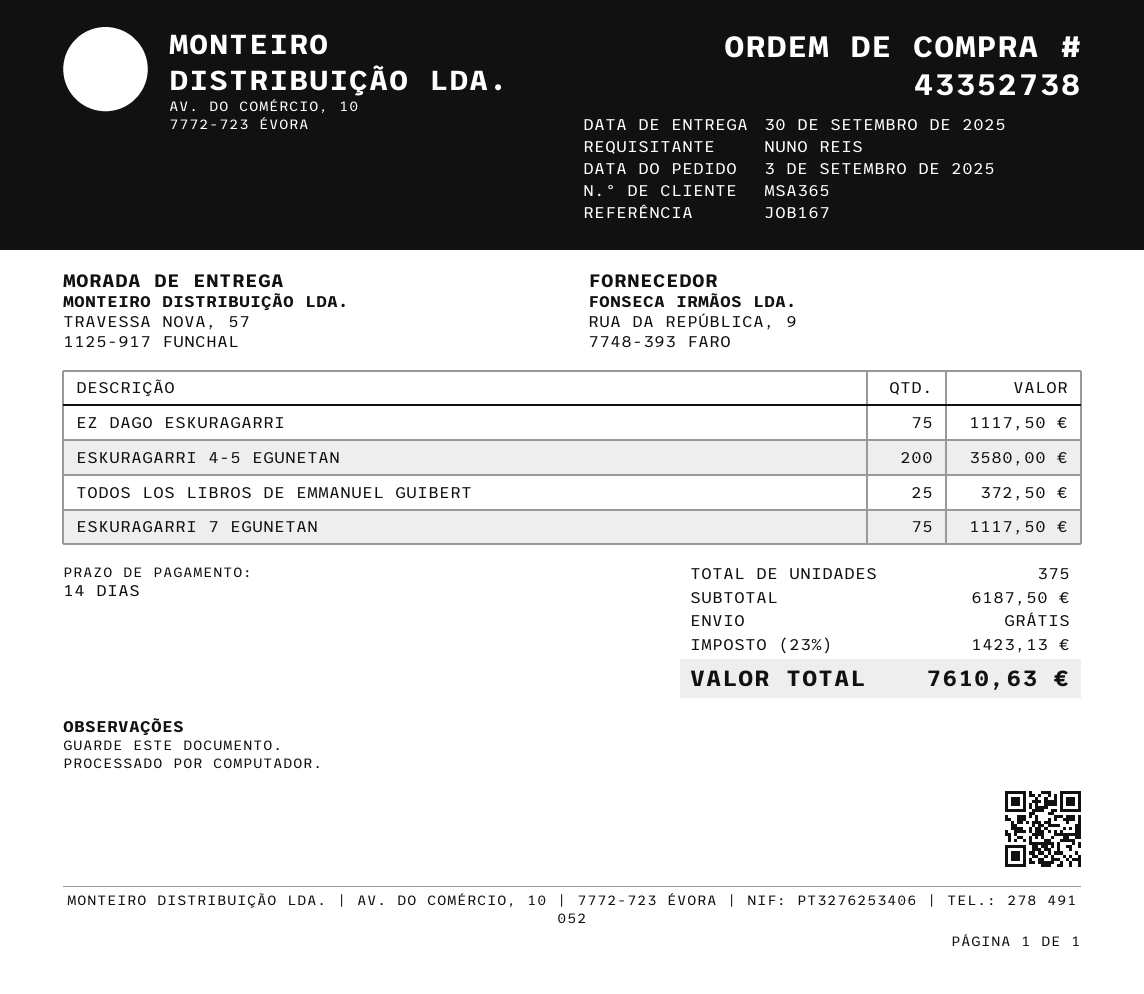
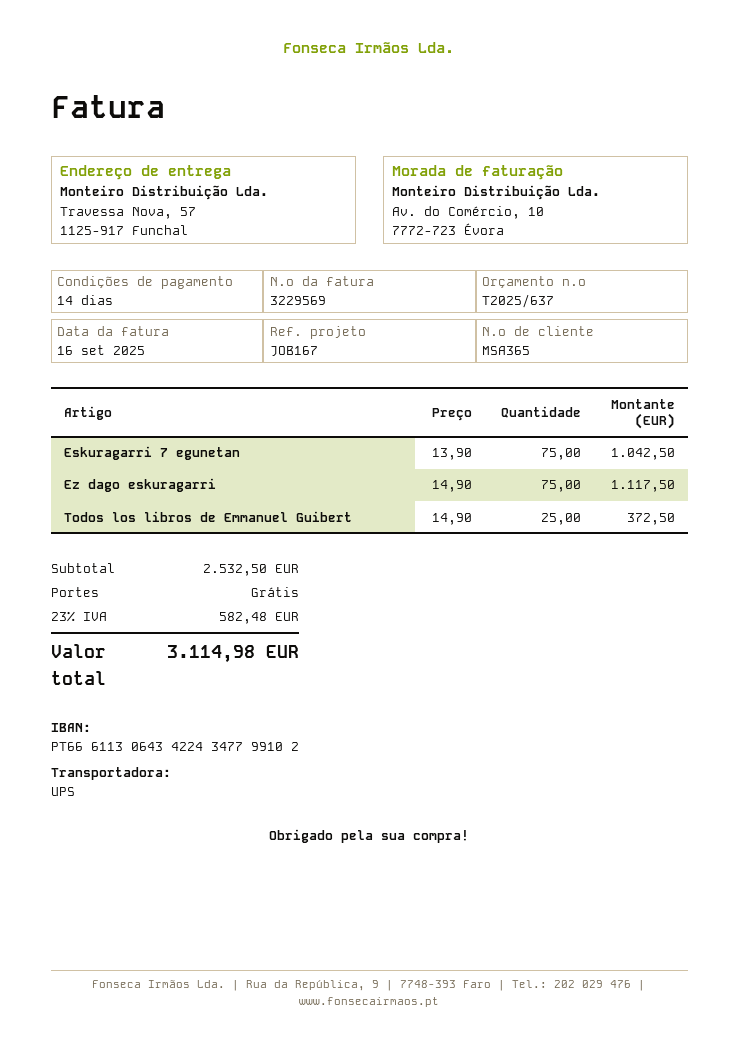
ESKURAGARRI 4-5 EGUNETAN: 200 for 3580.00 -> none
ESKURAGARRI 7 EGUNETAN: 75 for 1117.50 -> 75 for 1042.50
subtotal: 6187.50 -> 2532.50
tax: 23% = 1423.13 -> 23% = 582.48
total: 7610.63 -> 3114.98

